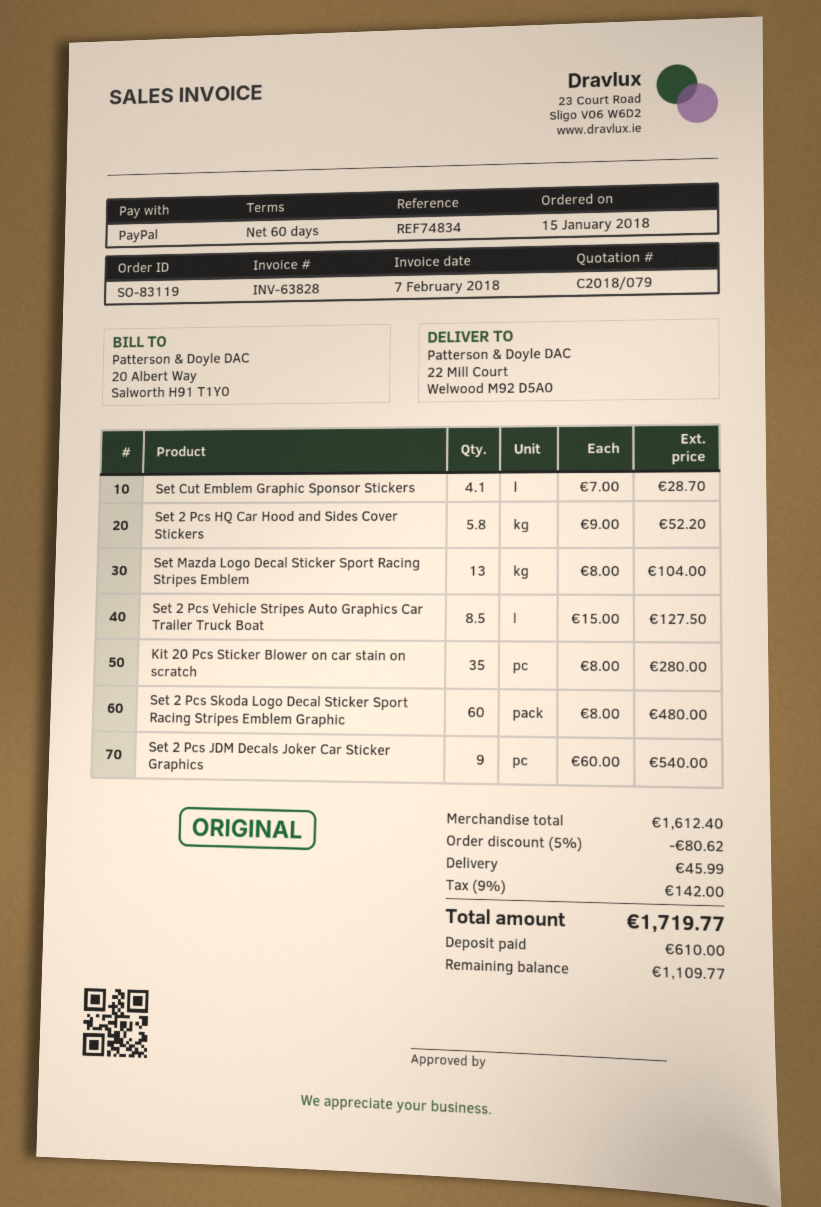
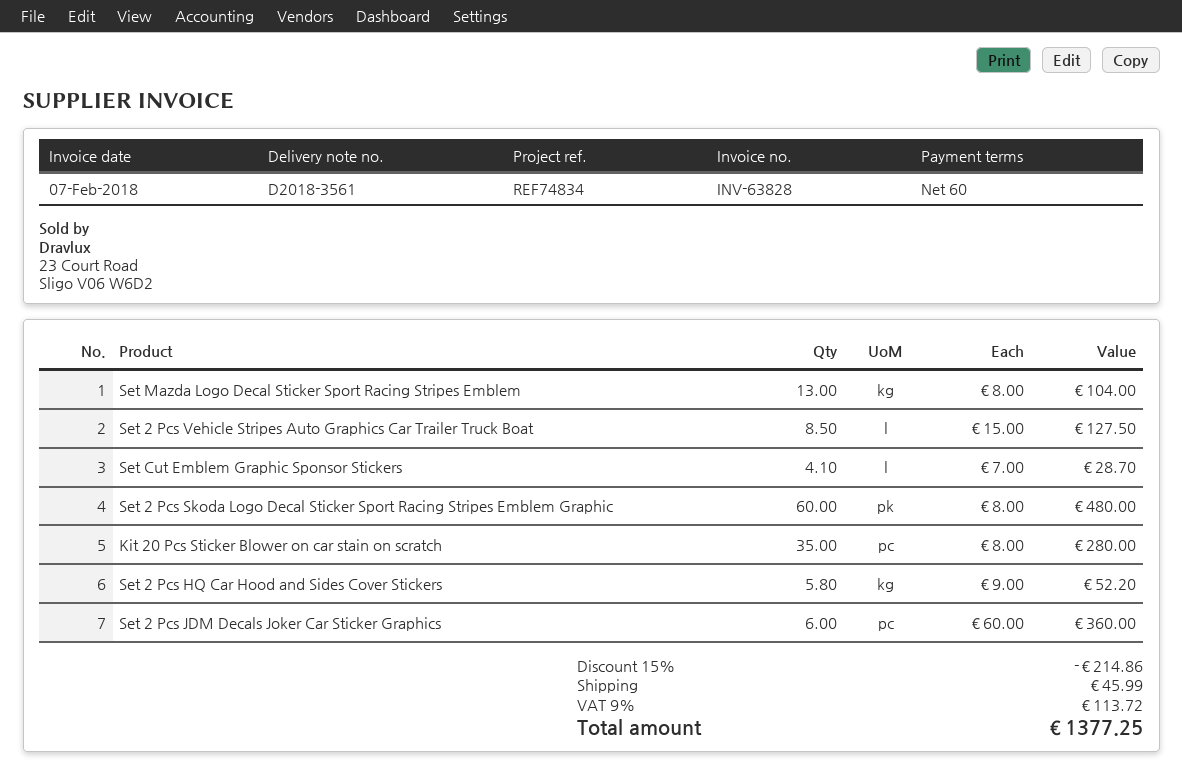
Set 2 Pcs JDM Decals Joker Car Sticker Graphics: 9 x 60.00 = 540.00 -> 6 x 60.00 = 360.00
discount: 5% = 80.62 -> 15% = 214.86
tax: 9% = 142.00 -> 9% = 113.72
total: 1719.77 -> 1377.25

